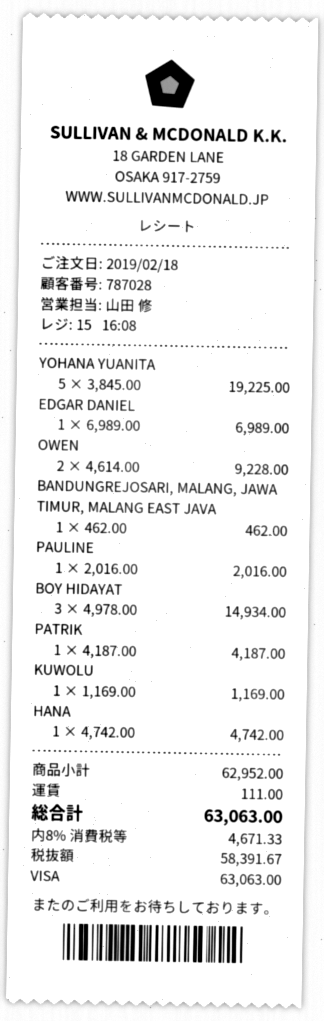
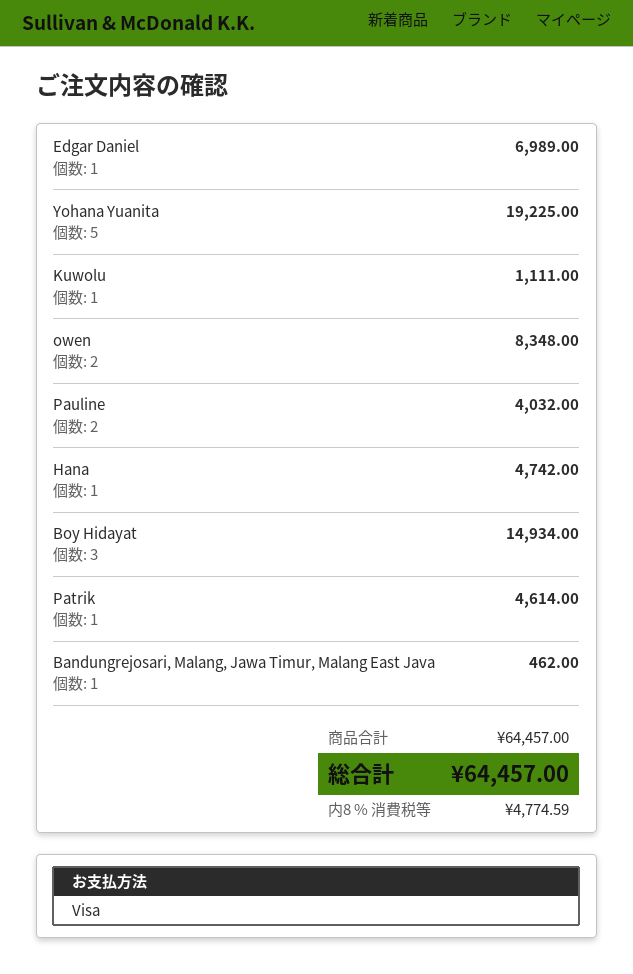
OWEN: 2 for 9228.00 -> 2 for 8348.00
PAULINE: 1 for 2016.00 -> 2 for 4032.00
PATRIK: 1 for 4187.00 -> 1 for 4614.00
KUWOLU: 1 for 1169.00 -> 1 for 1111.00
subtotal: 62952.00 -> 64457.00
shipping: 111.00 -> none
tax: 8% = 4671.33 -> 8% = 4774.59
total: 63063.00 -> 64457.00

